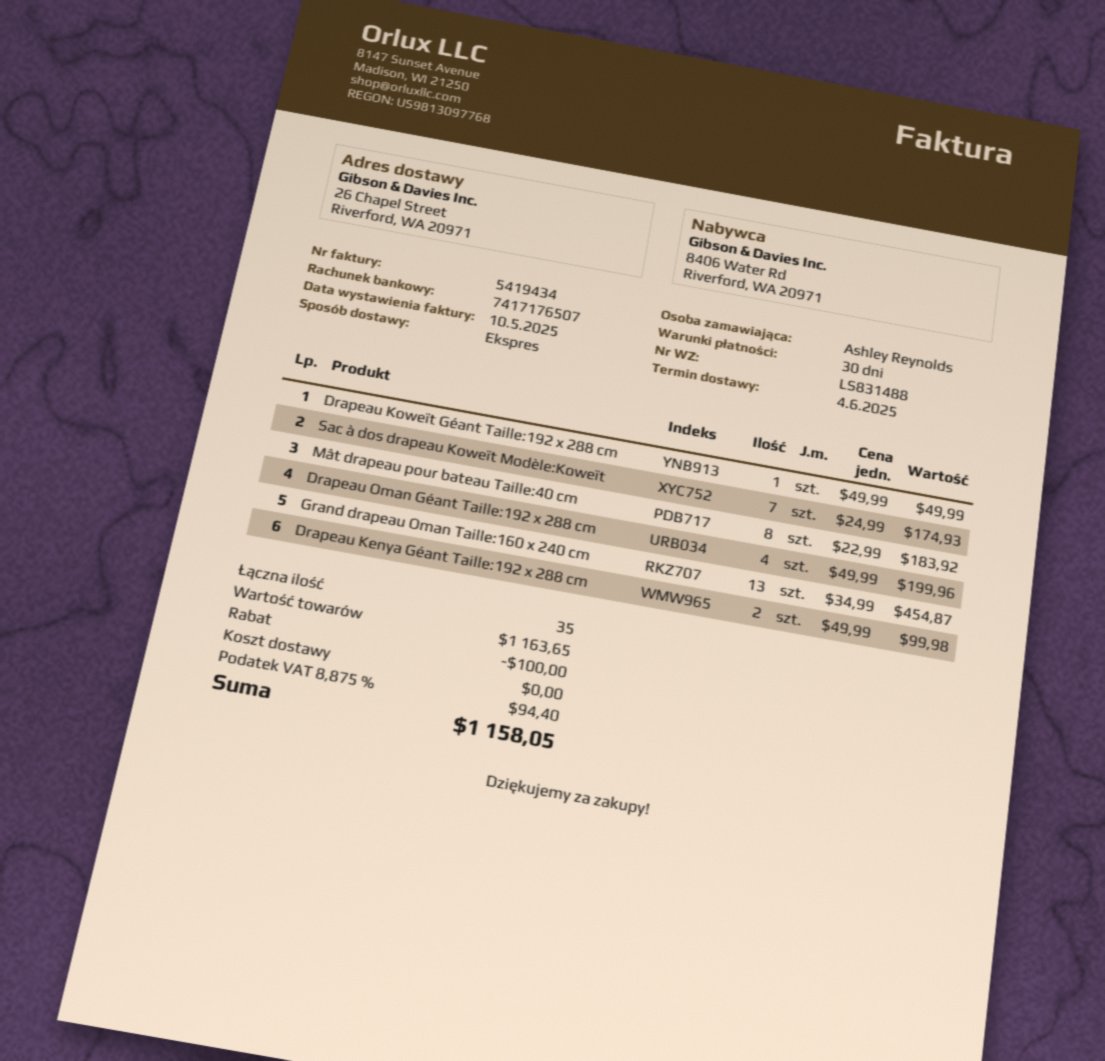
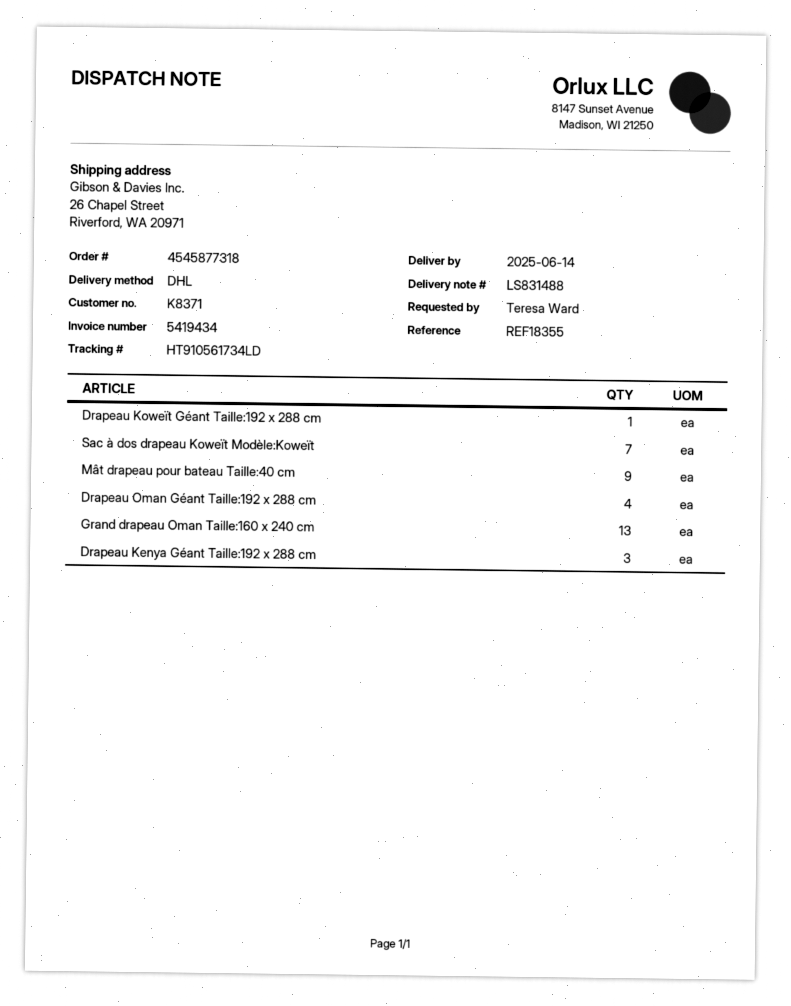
delivery date: 2025-06-04 -> 2025-06-14
ordered by: Ashley Reynolds -> Teresa Ward
shipping method: express -> DHL
Mât drapeau pour bateau Taille:40 cm: 8 -> 9
Drapeau Kenya Géant Taille:192 x 288 cm: 2 -> 3

